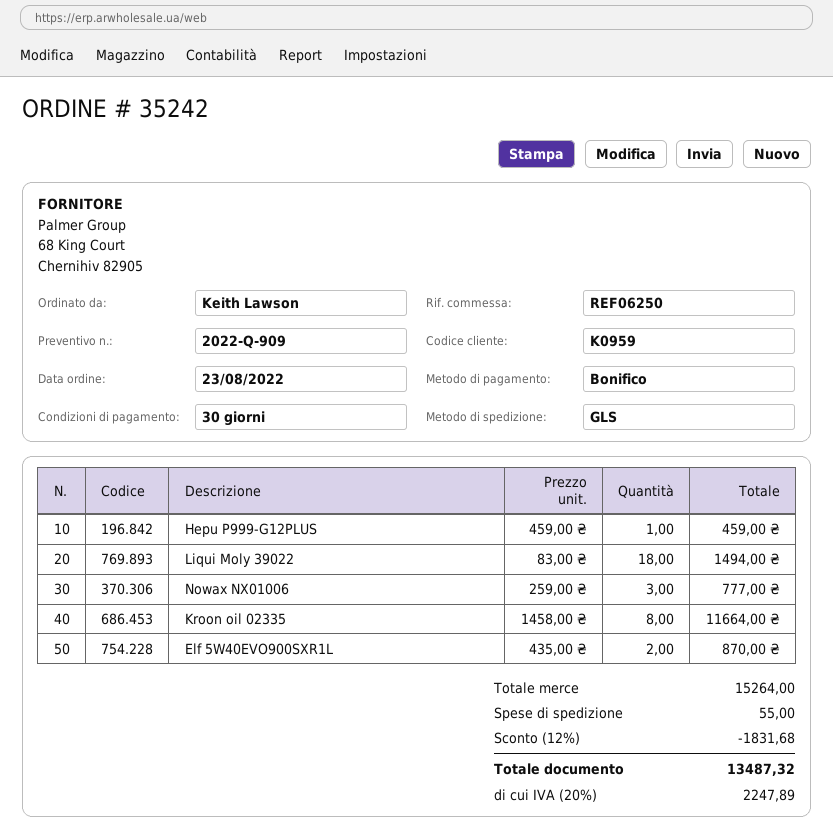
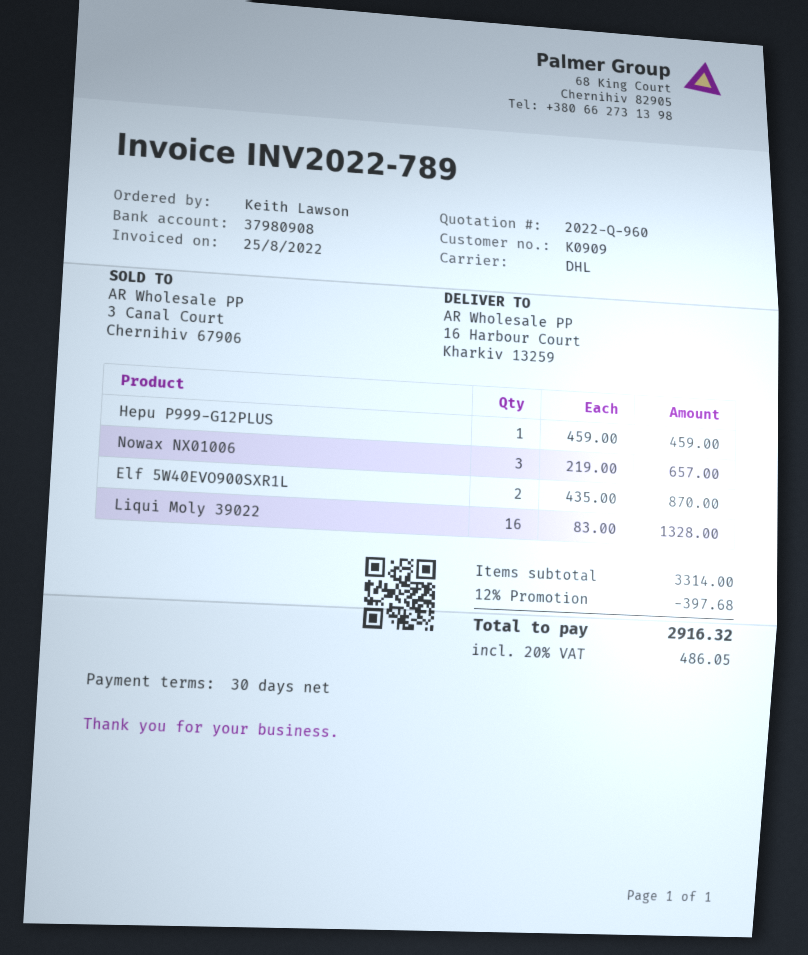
quote number: 2022-Q-909 -> 2022-Q-960
customer number: K0959 -> K0909
shipping method: GLS -> DHL
Liqui Moly 39022: 18 x 83.00 = 1494.00 -> 16 x 83.00 = 1328.00
Nowax NX01006: 3 x 259.00 = 777.00 -> 3 x 219.00 = 657.00
Kroon oil 02335: 8 x 1458.00 = 11664.00 -> none
subtotal: 15264.00 -> 3314.00
discount: 12% = 1831.68 -> 12% = 397.68
shipping: 55.00 -> none
tax: 20% = 2247.89 -> 20% = 486.05
total: 13487.32 -> 2916.32

